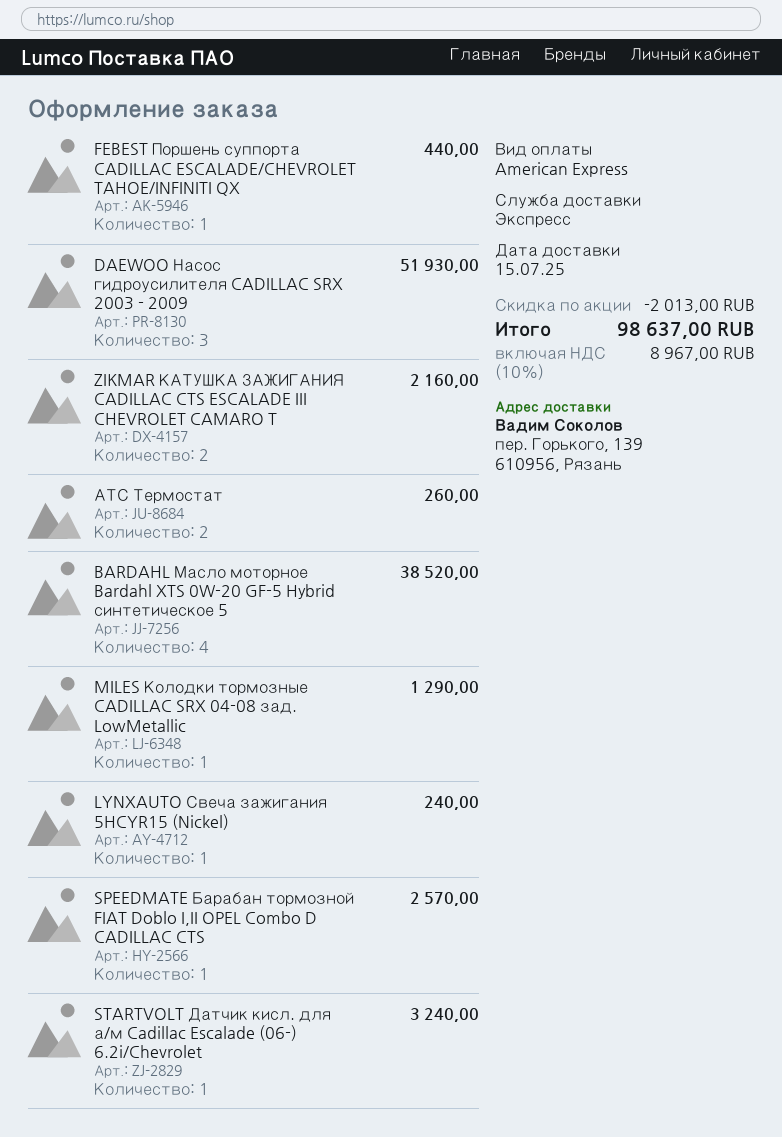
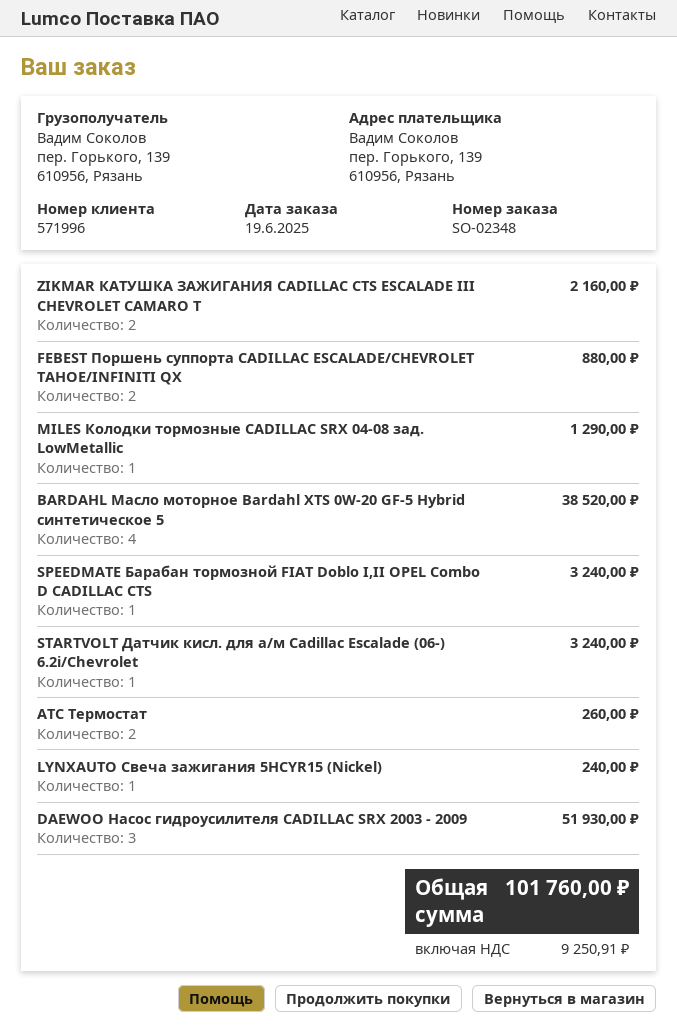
FEBEST Поршень суппорта CADILLAC ESCALADE/CHEVROLET TAHOE/INFINITI QX: 1 for 440.00 -> 2 for 880.00
SPEEDMATE Барабан тормозной FIAT Doblo I,II OPEL Combo D CADILLAC CTS: 1 for 2570.00 -> 1 for 3240.00
discount: 2013.00 -> none
tax: 8967.00 -> 9250.91
total: 98637.00 -> 101760.00

